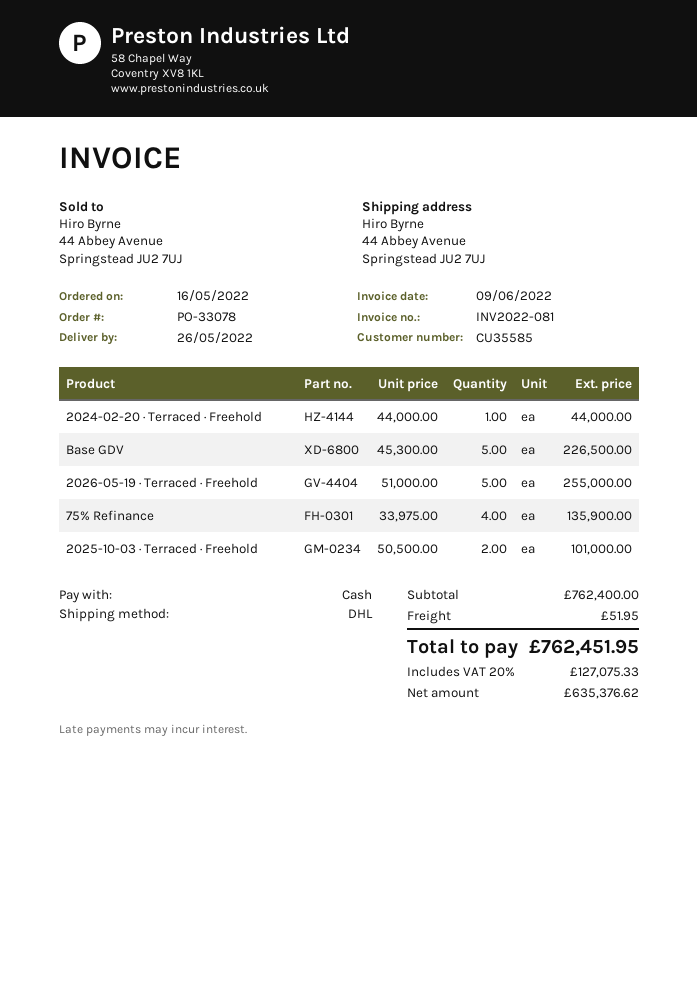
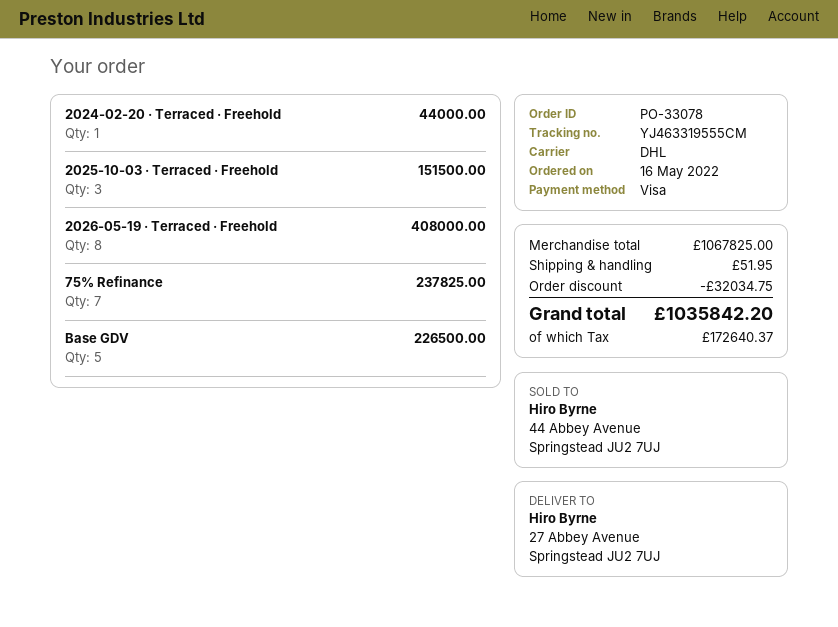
payment method: cash -> Visa
ship to: 44 Abbey Avenue, Springstead JU2 7UJ -> 27 Abbey Avenue, Springstead JU2 7UJ
2026-05-19 · Terraced · Freehold: 5 for 255000.00 -> 8 for 408000.00
75% Refinance: 4 for 135900.00 -> 7 for 237825.00
2025-10-03 · Terraced · Freehold: 2 for 101000.00 -> 3 for 151500.00
subtotal: 762400.00 -> 1067825.00
discount: none -> 32034.75
tax: 127075.33 -> 172640.37
total: 762451.95 -> 1035842.20

